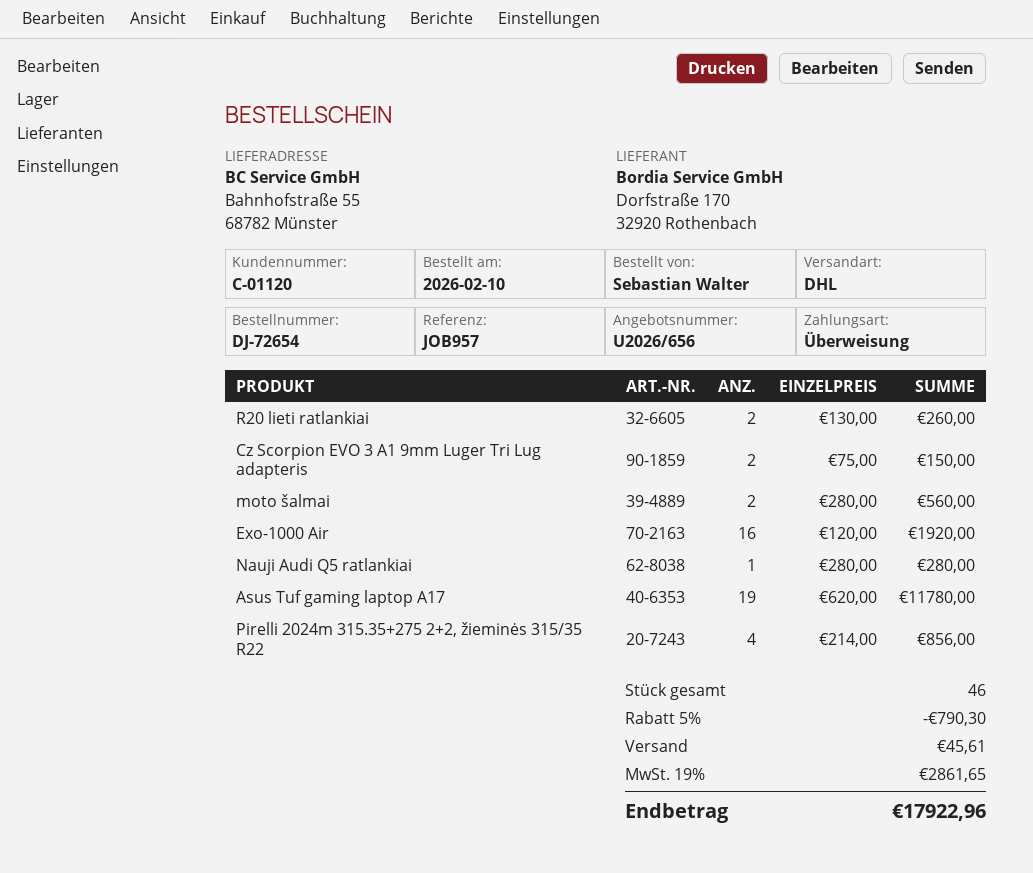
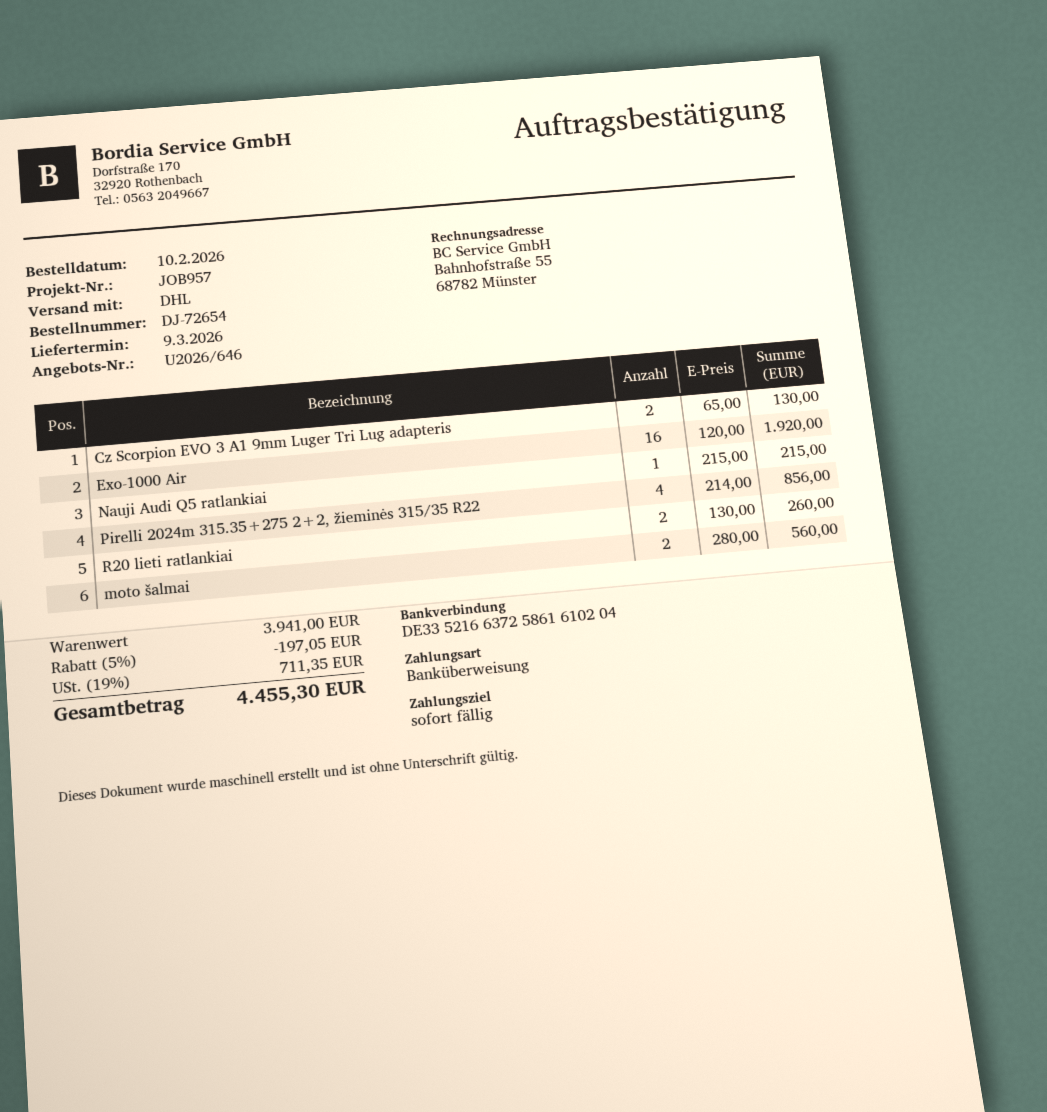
quote number: U2026/656 -> U2026/646
Cz Scorpion EVO 3 A1 9mm Luger Tri Lug adapteris: 2 x 75.00 = 150.00 -> 2 x 65.00 = 130.00
Nauji Audi Q5 ratlankiai: 1 x 280.00 = 280.00 -> 1 x 215.00 = 215.00
Asus Tuf gaming laptop A17: 19 x 620.00 = 11780.00 -> none
discount: 5% = 790.30 -> 5% = 197.05
shipping: 45.61 -> none
tax: 19% = 2861.65 -> 19% = 711.35
total: 17922.96 -> 4455.30

